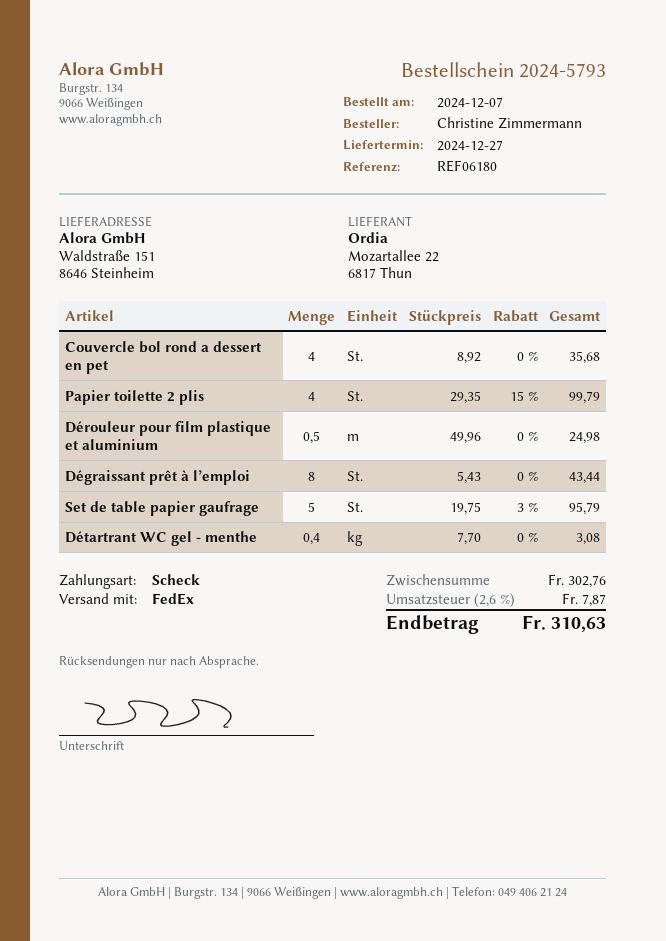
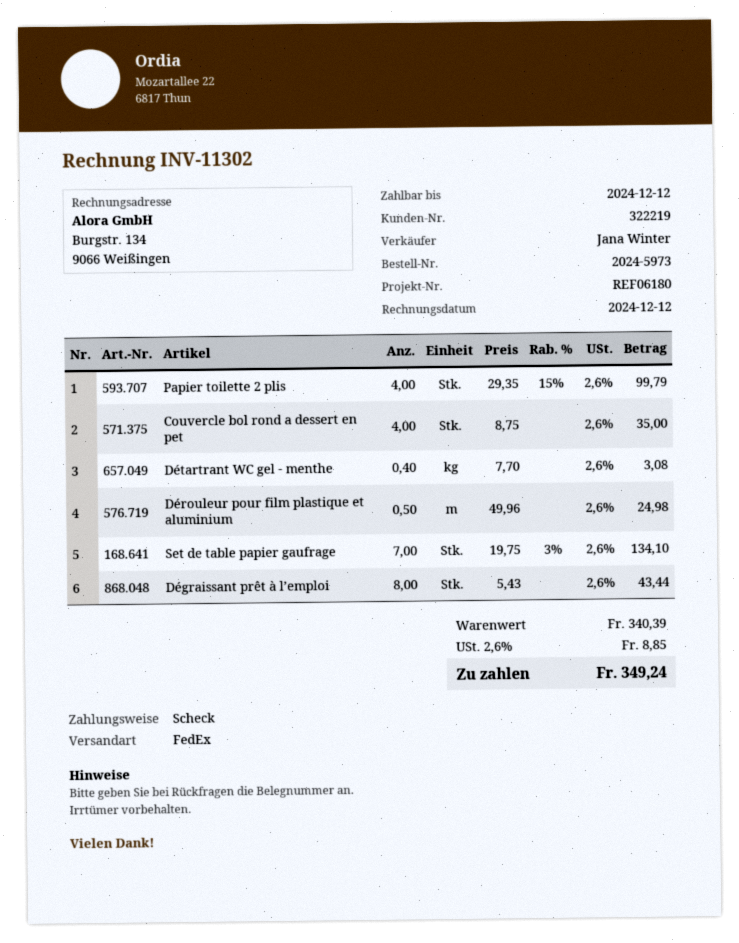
order number: 2024-5793 -> 2024-5973
Couvercle bol rond a dessert en pet: 4 x 8.92 = 35.68 -> 4 x 8.75 = 35.00
Set de table papier gaufrage: 5 x 19.75 - 3% = 95.79 -> 7 x 19.75 - 3% = 134.10
subtotal: 302.76 -> 340.39
tax: 2.6% = 7.87 -> 2.6% = 8.85
total: 310.63 -> 349.24

